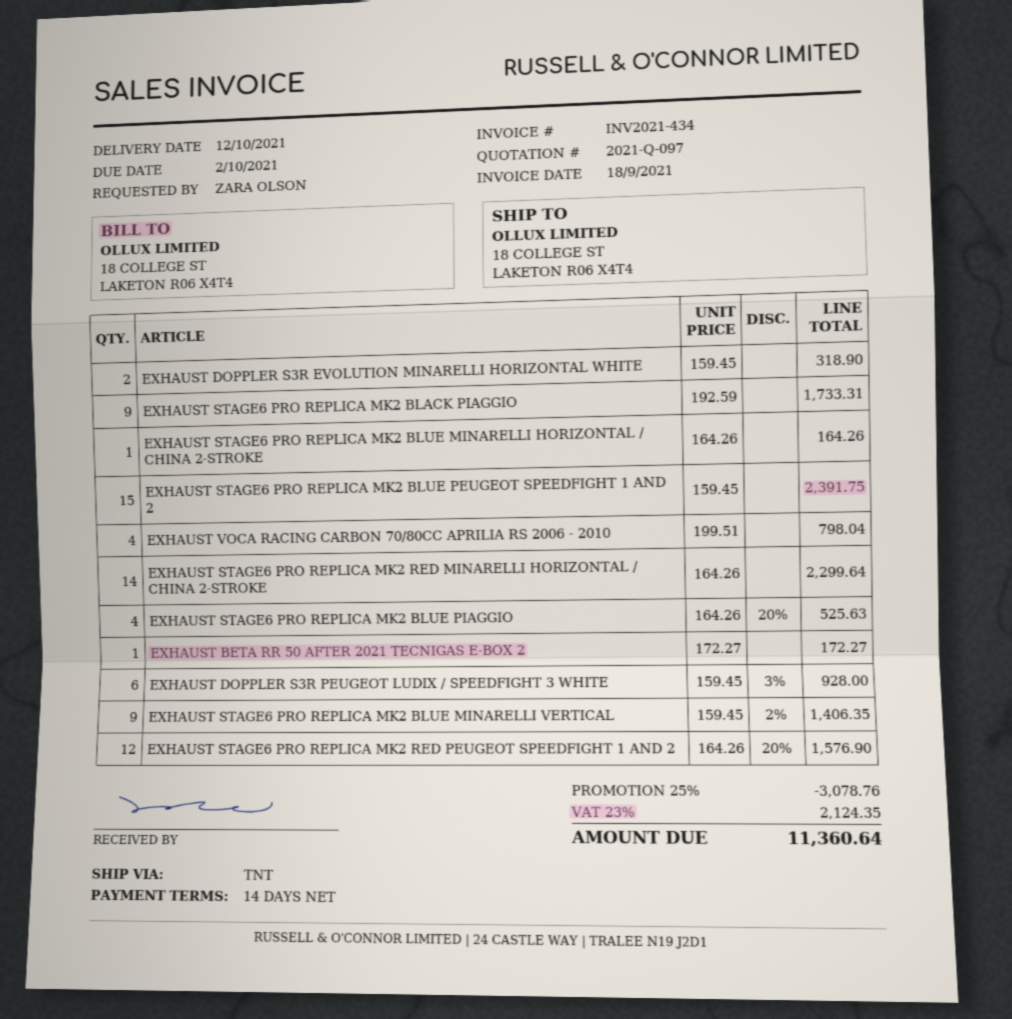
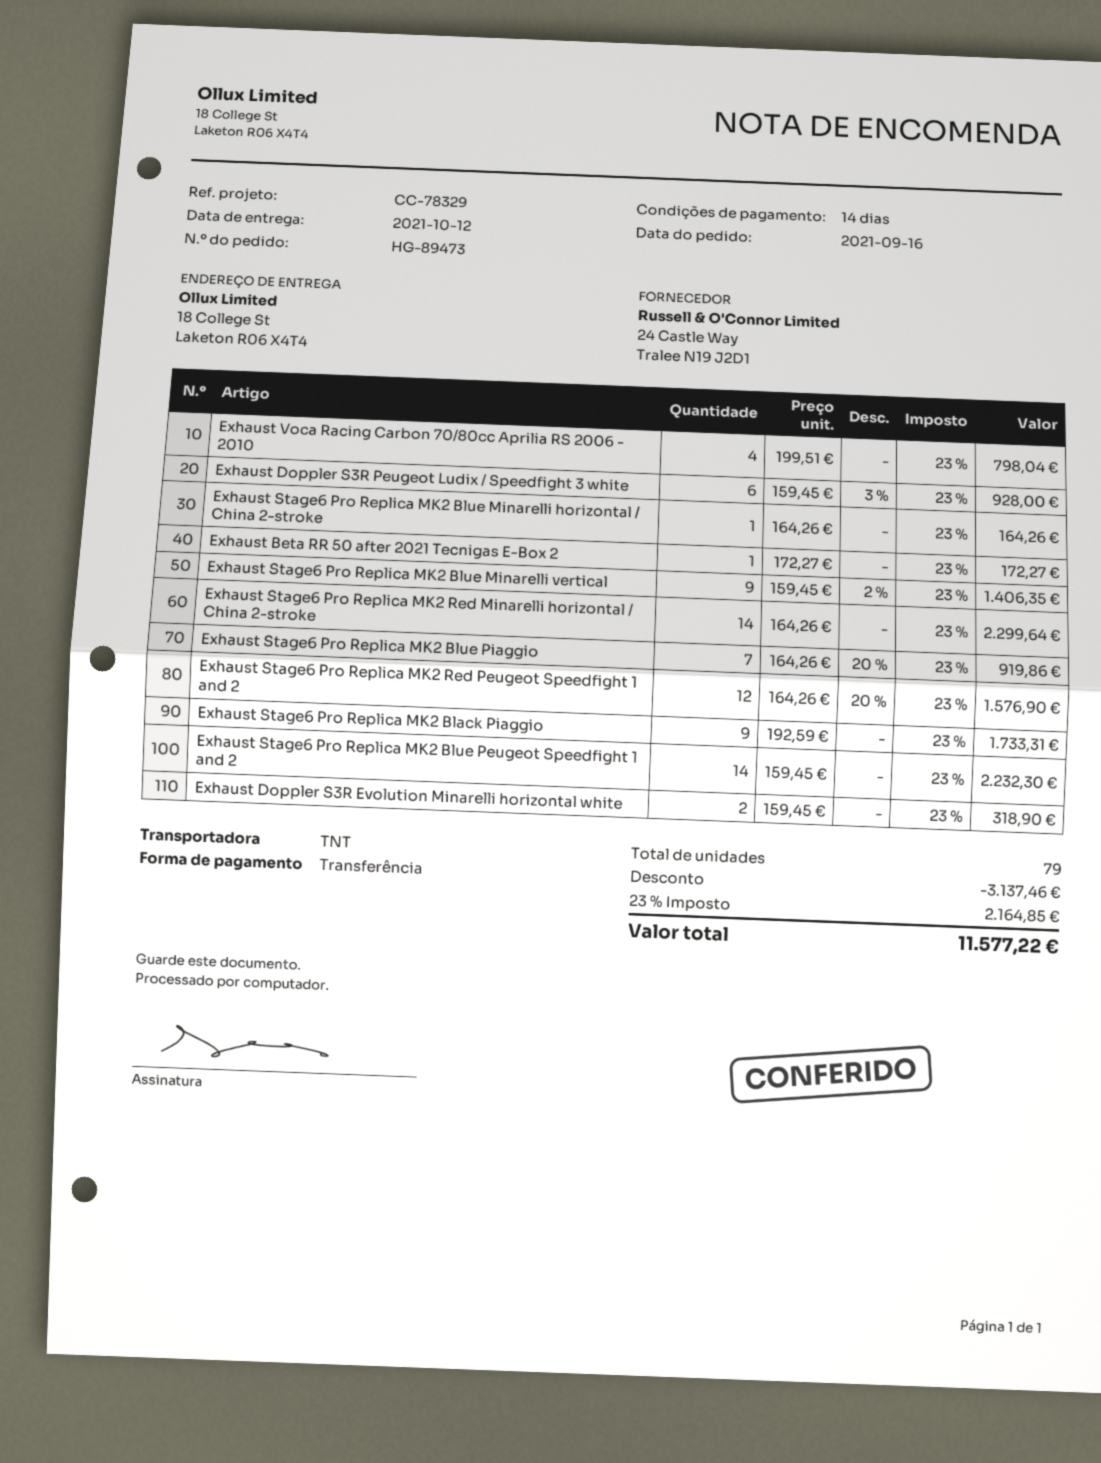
EXHAUST STAGE6 PRO REPLICA MK2 BLUE PEUGEOT SPEEDFIGHT 1 AND 2: 15 x 159.45 = 2391.75 -> 14 x 159.45 = 2232.30
EXHAUST STAGE6 PRO REPLICA MK2 BLUE PIAGGIO: 4 x 164.26 - 20% = 525.63 -> 7 x 164.26 - 20% = 919.86
discount: 3078.76 -> 3137.46
tax: 23% = 2124.35 -> 23% = 2164.85
total: 11360.64 -> 11577.22

